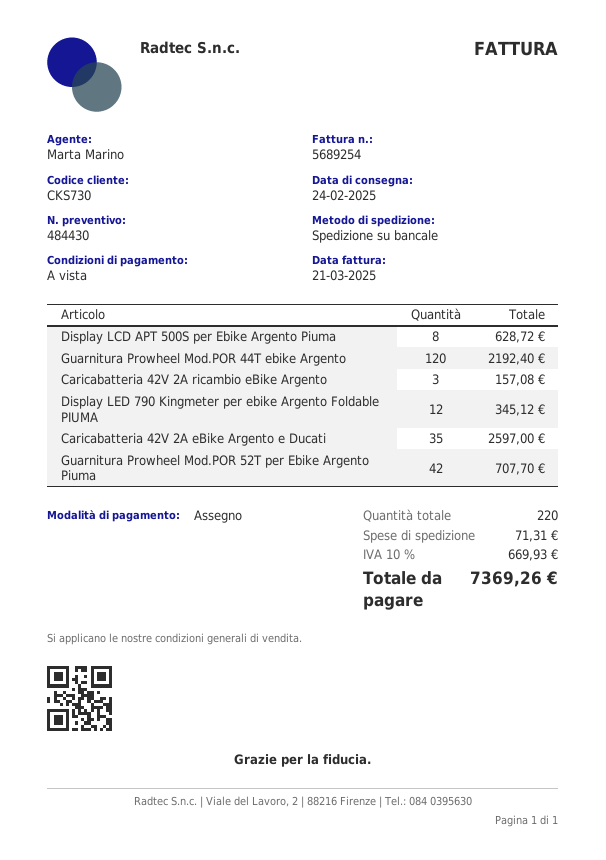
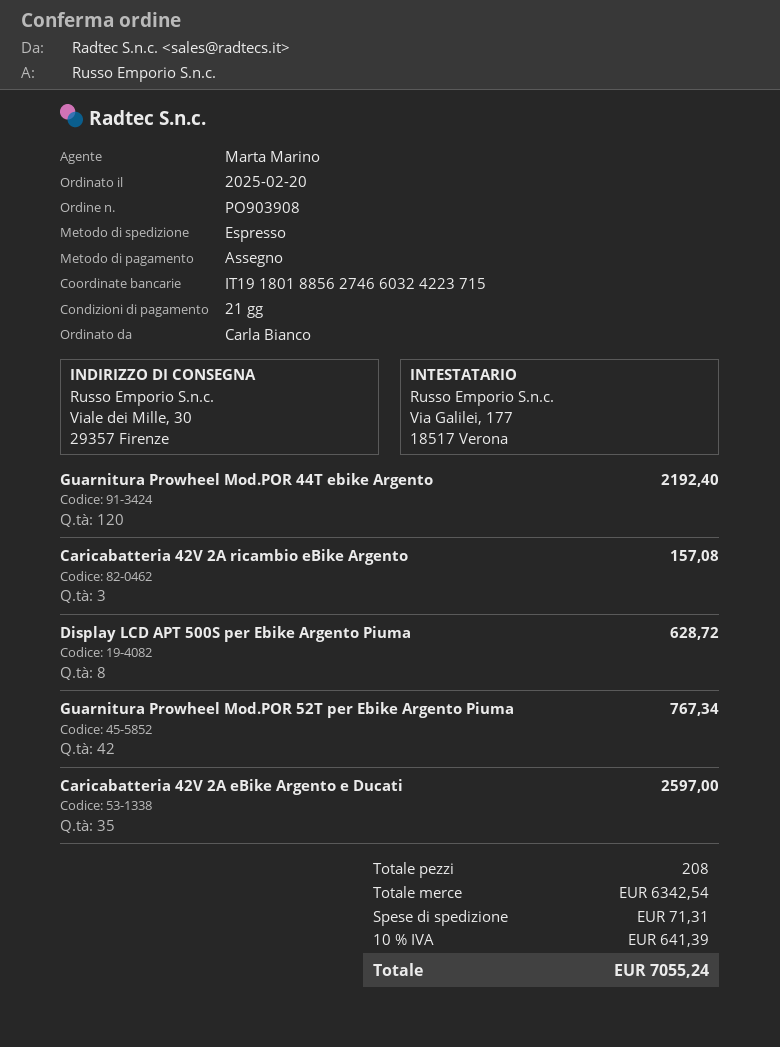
payment terms: on receipt -> 21 days
shipping method: pallet freight -> express
Display LED 790 Kingmeter per ebike Argento Foldable PIUMA: 12 for 345.12 -> none
Guarnitura Prowheel Mod.POR 52T per Ebike Argento Piuma: 42 for 707.70 -> 42 for 767.34
total quantity: 220 -> 208
tax: 10% = 669.93 -> 10% = 641.39
total: 7369.26 -> 7055.24

